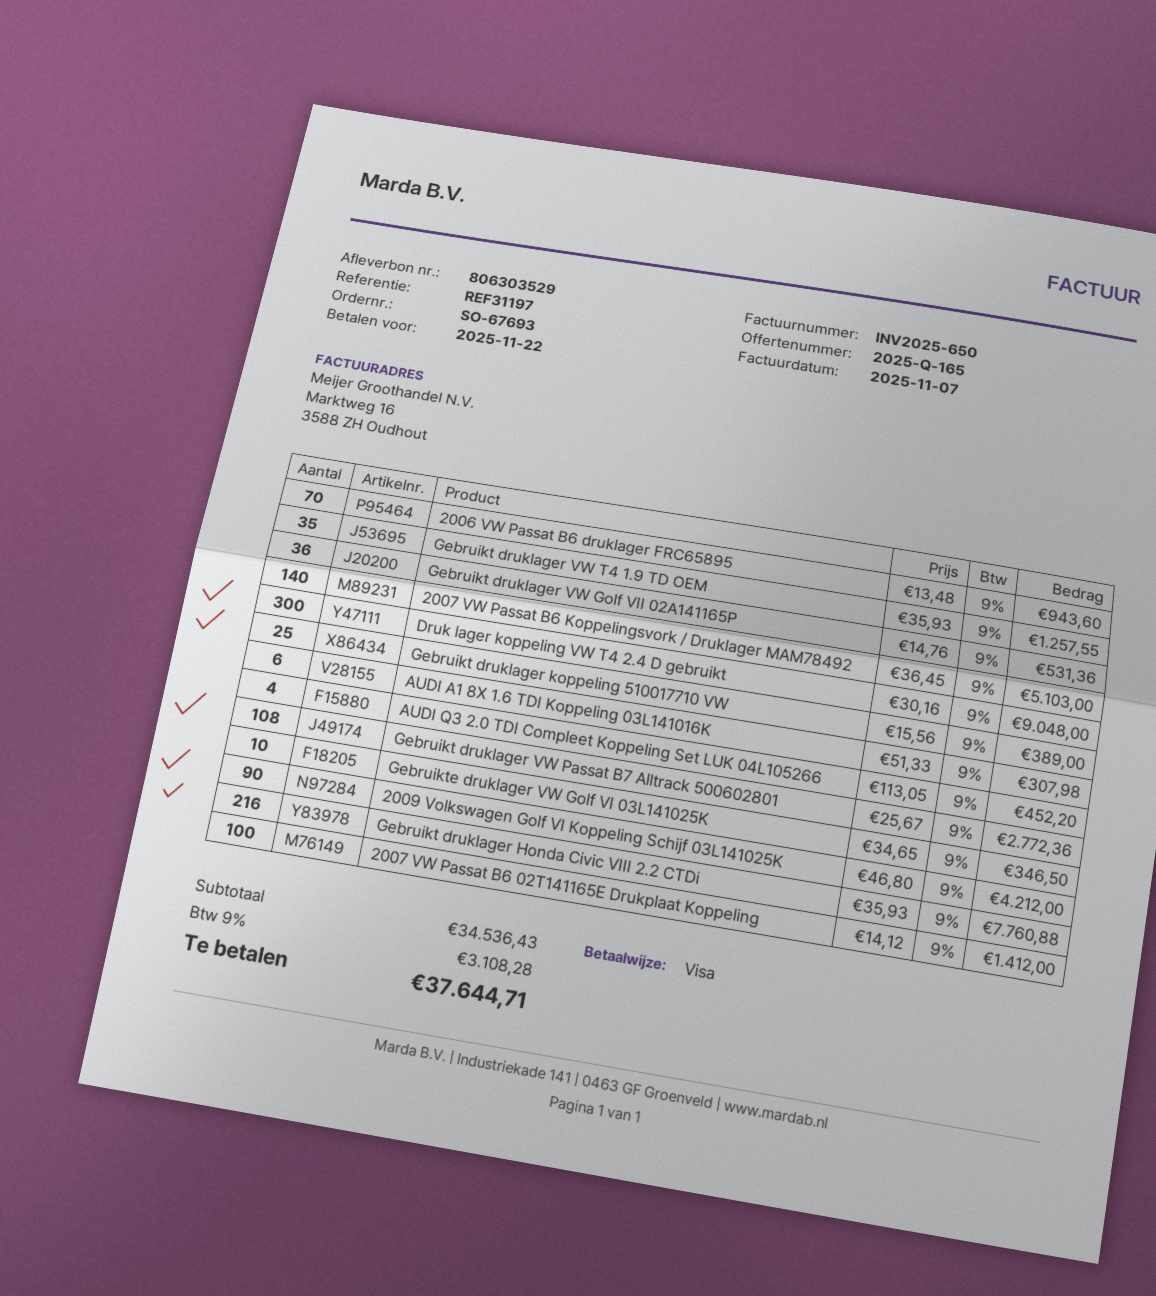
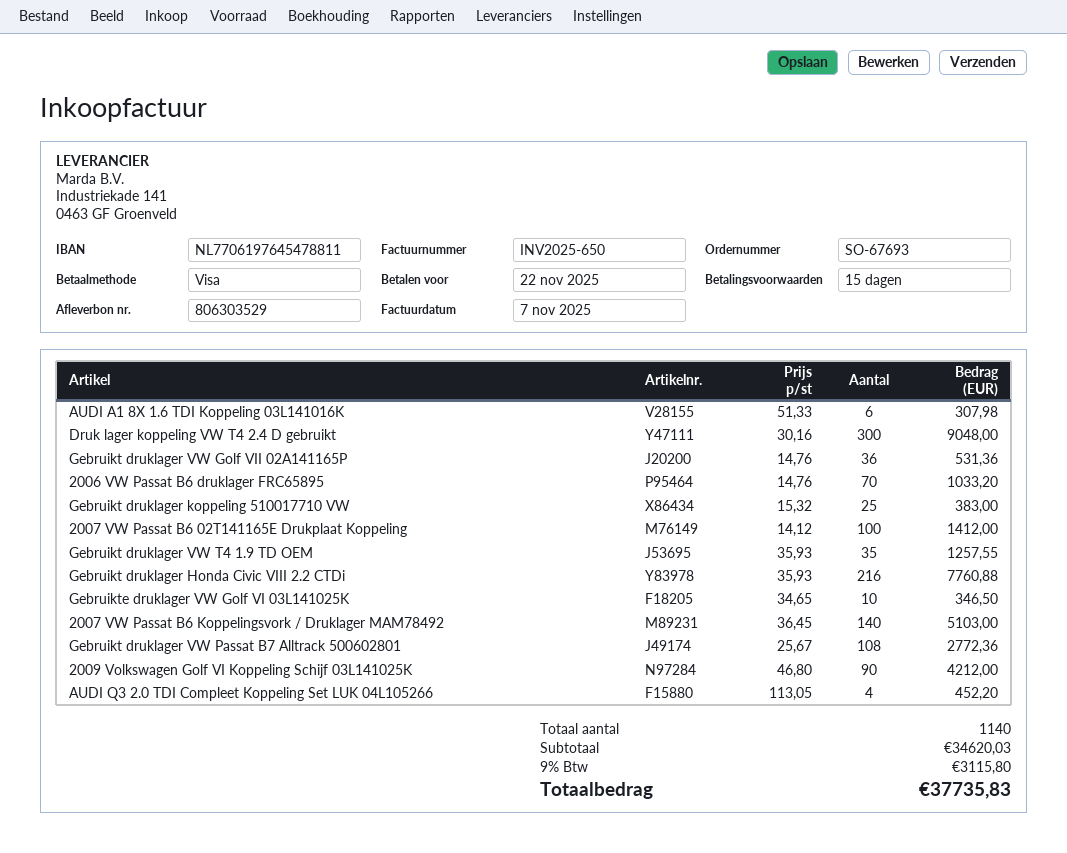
2006 VW Passat B6 druklager FRC65895: 70 x 13.48 = 943.60 -> 70 x 14.76 = 1033.20
Gebruikt druklager koppeling 510017710 VW: 25 x 15.56 = 389.00 -> 25 x 15.32 = 383.00
subtotal: 34536.43 -> 34620.03
tax: 9% = 3108.28 -> 9% = 3115.80
total: 37644.71 -> 37735.83

